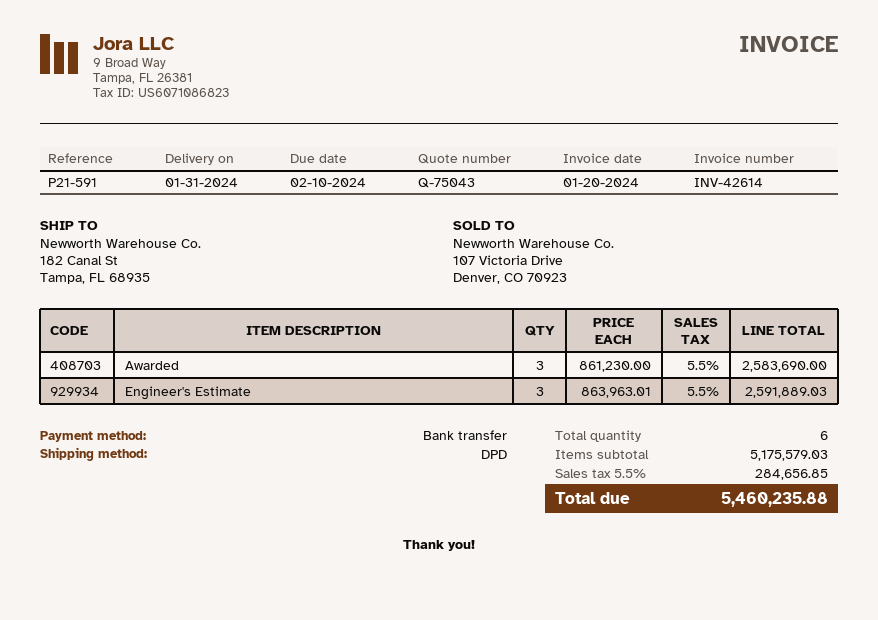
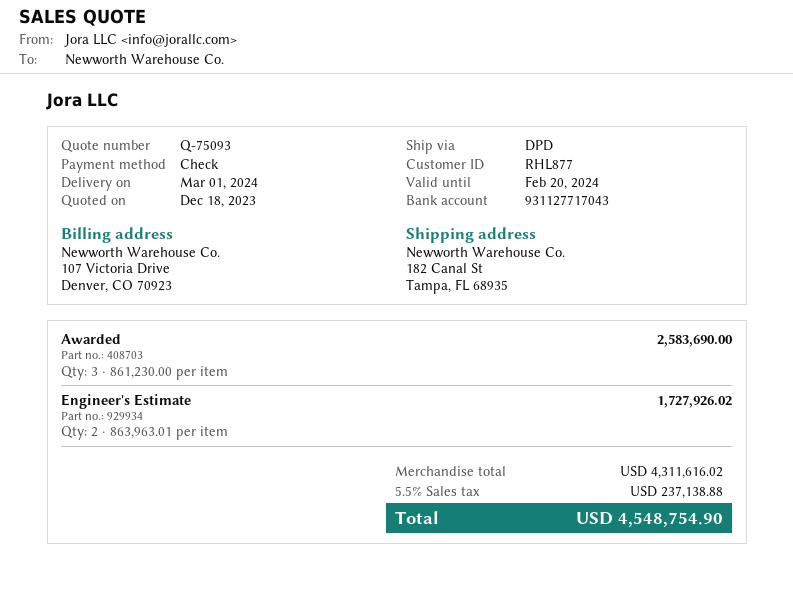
quote number: Q-75043 -> Q-75093
delivery date: 2024-01-31 -> 2024-03-01
payment method: bank transfer -> cheque
Engineer's Estimate: 3 x 863963.01 = 2591889.03 -> 2 x 863963.01 = 1727926.02
subtotal: 5175579.03 -> 4311616.02
tax: 5.5% = 284656.85 -> 5.5% = 237138.88
total: 5460235.88 -> 4548754.90

